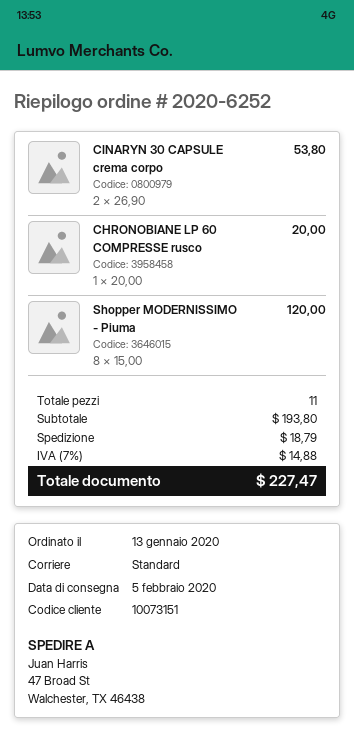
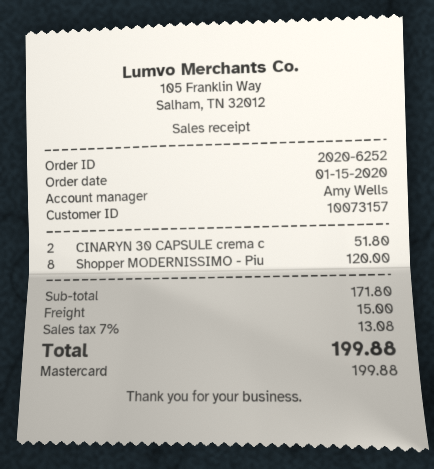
order date: 2020-01-13 -> 2020-01-15
customer number: 10073151 -> 10073157
CINARYN 30 CAPSULE crema corpo: 2 for 53.80 -> 2 for 51.80
CHRONOBIANE LP 60 COMPRESSE rusco: 1 for 20.00 -> none
subtotal: 193.80 -> 171.80
shipping: 18.79 -> 15.00
tax: 7% = 14.88 -> 7% = 13.08
total: 227.47 -> 199.88

